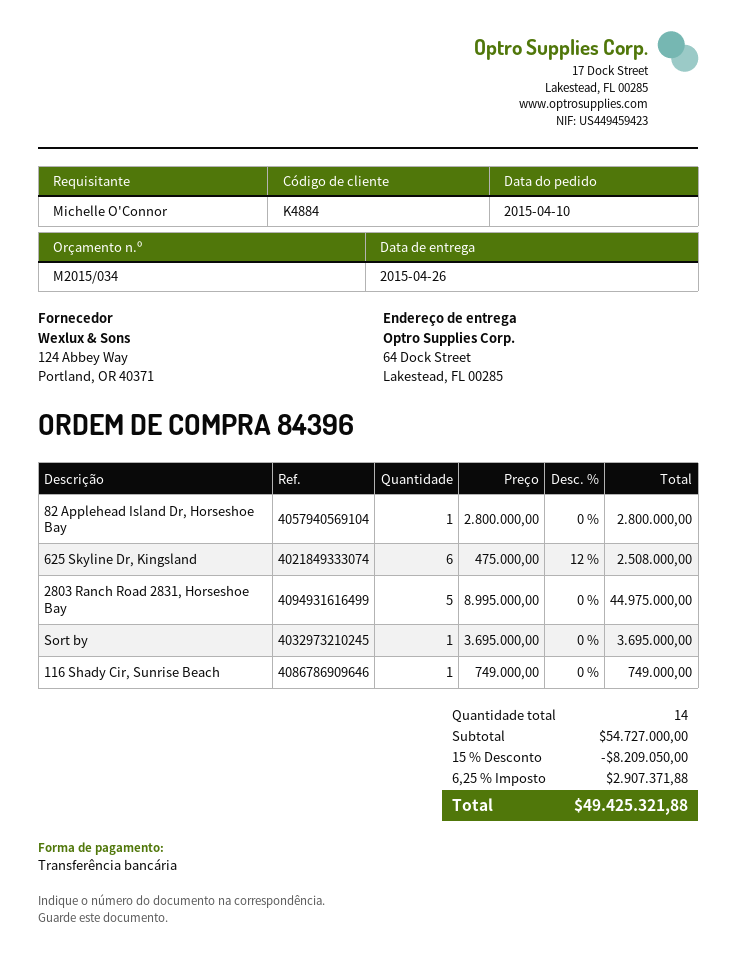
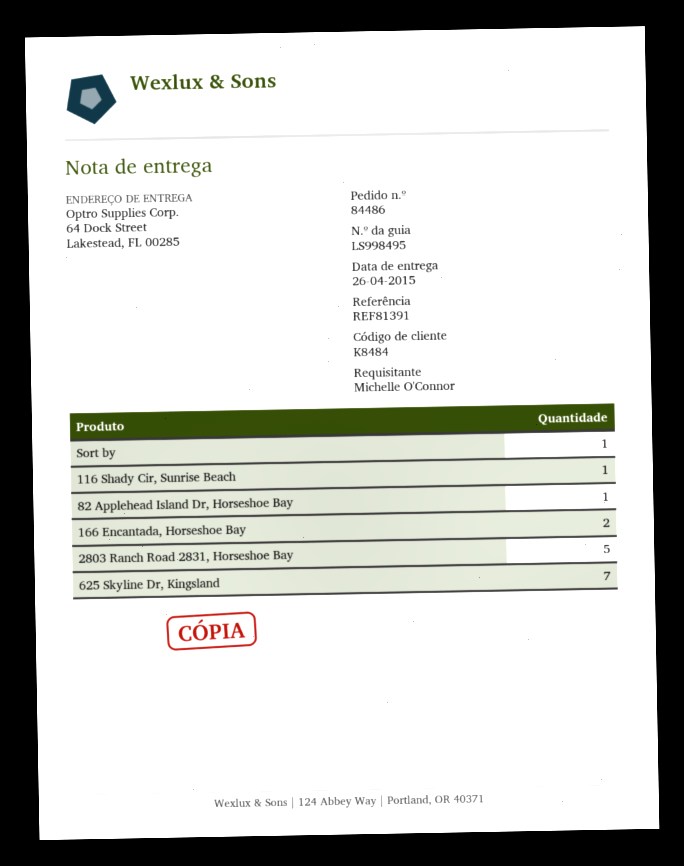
order number: 84396 -> 84486
customer number: K4884 -> K8484
625 Skyline Dr, Kingsland: 6 -> 7
166 Encantada, Horseshoe Bay: none -> 2

